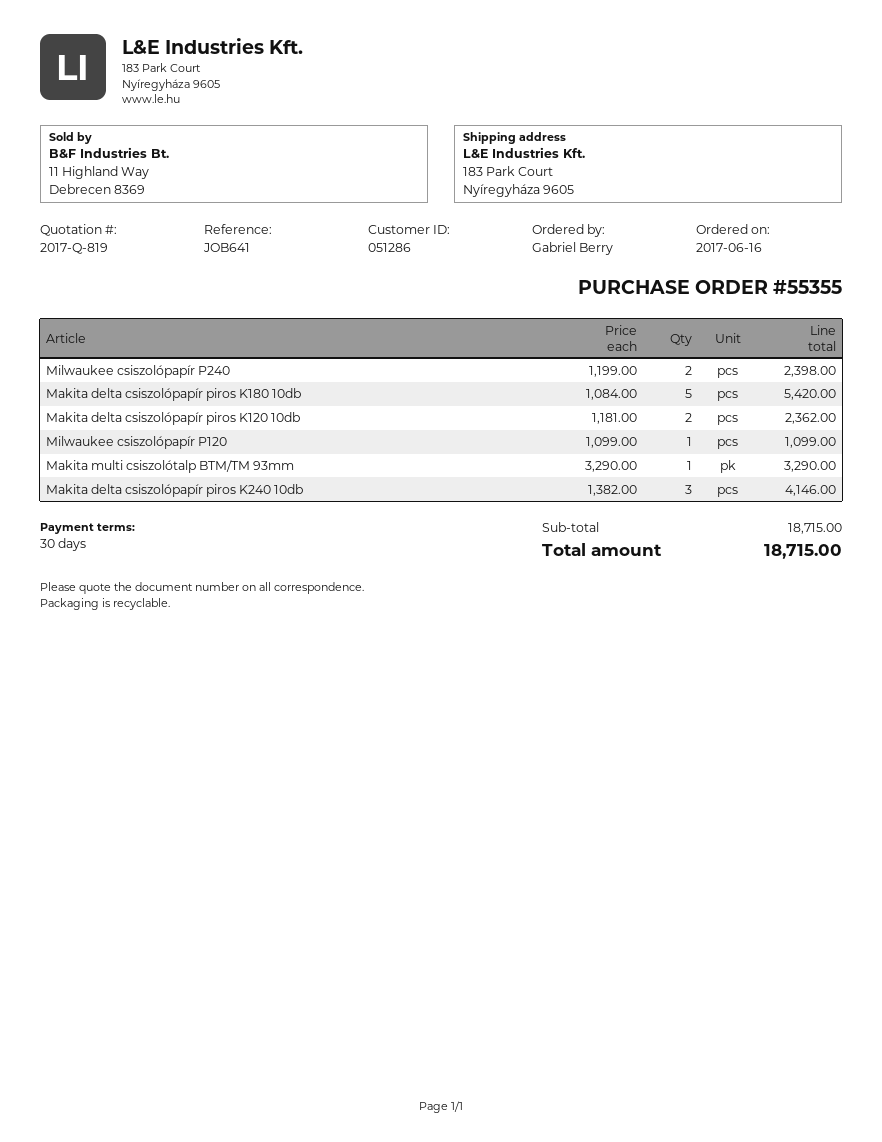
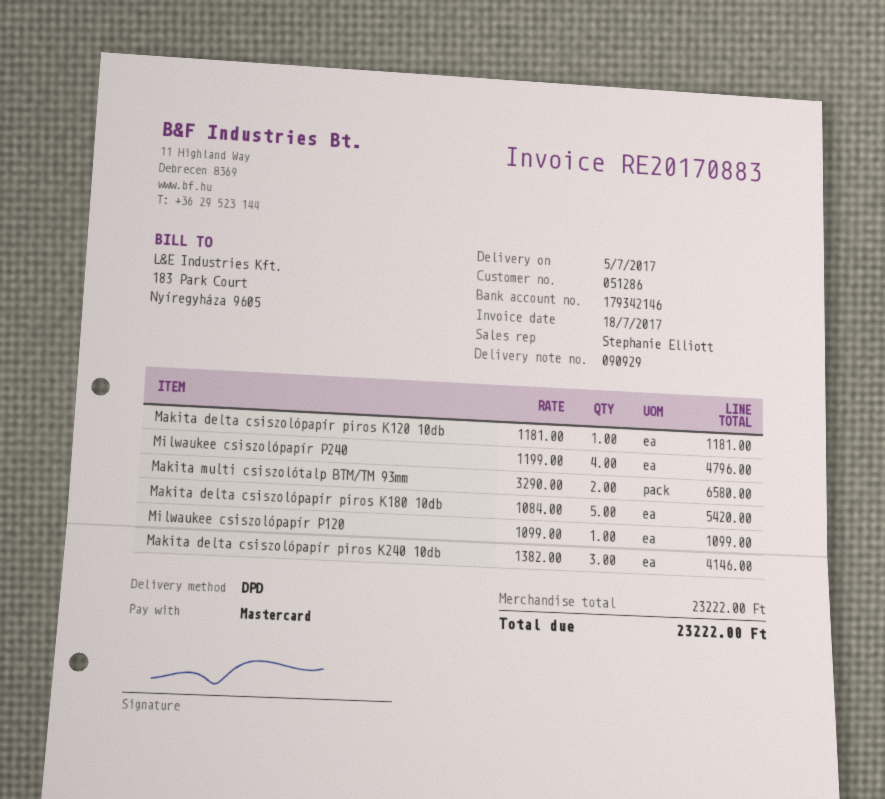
Milwaukee csiszolópapír P240: 2 x 1199.00 = 2398.00 -> 4 x 1199.00 = 4796.00
Makita delta csiszolópapír piros K120 10db: 2 x 1181.00 = 2362.00 -> 1 x 1181.00 = 1181.00
Makita multi csiszolótalp BTM/TM 93mm: 1 x 3290.00 = 3290.00 -> 2 x 3290.00 = 6580.00
subtotal: 18715.00 -> 23222.00
total: 18715.00 -> 23222.00

